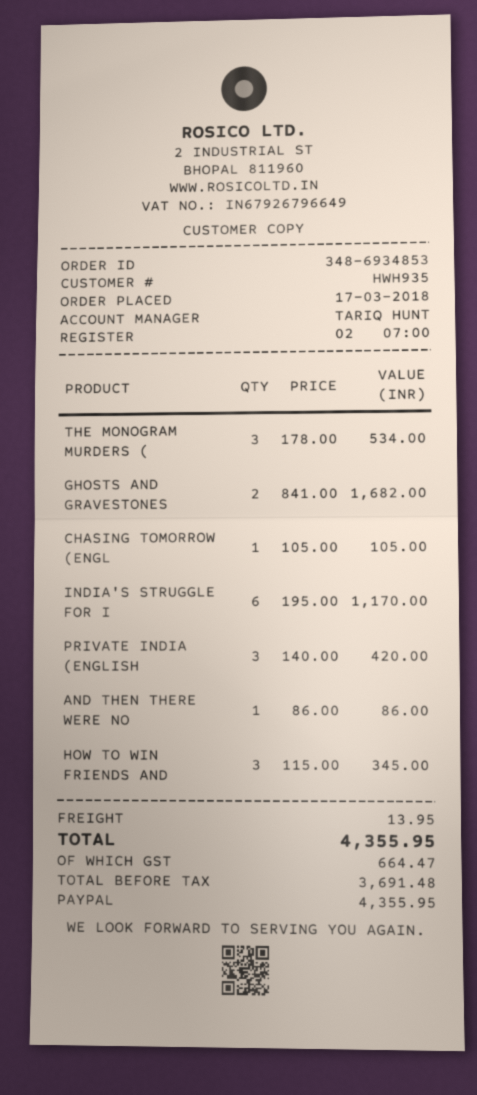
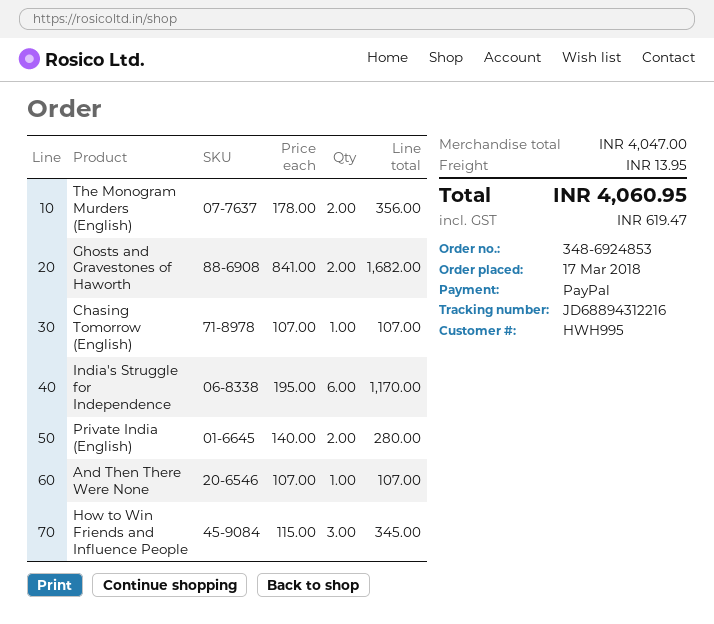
order number: 348-6934853 -> 348-6924853
customer number: HWH935 -> HWH995
THE MONOGRAM MURDERS (: 3 x 178.00 = 534.00 -> 2 x 178.00 = 356.00
CHASING TOMORROW (ENGL: 1 x 105.00 = 105.00 -> 1 x 107.00 = 107.00
PRIVATE INDIA (ENGLISH: 3 x 140.00 = 420.00 -> 2 x 140.00 = 280.00
AND THEN THERE WERE NO: 1 x 86.00 = 86.00 -> 1 x 107.00 = 107.00
tax: 664.47 -> 619.47
total: 4355.95 -> 4060.95

